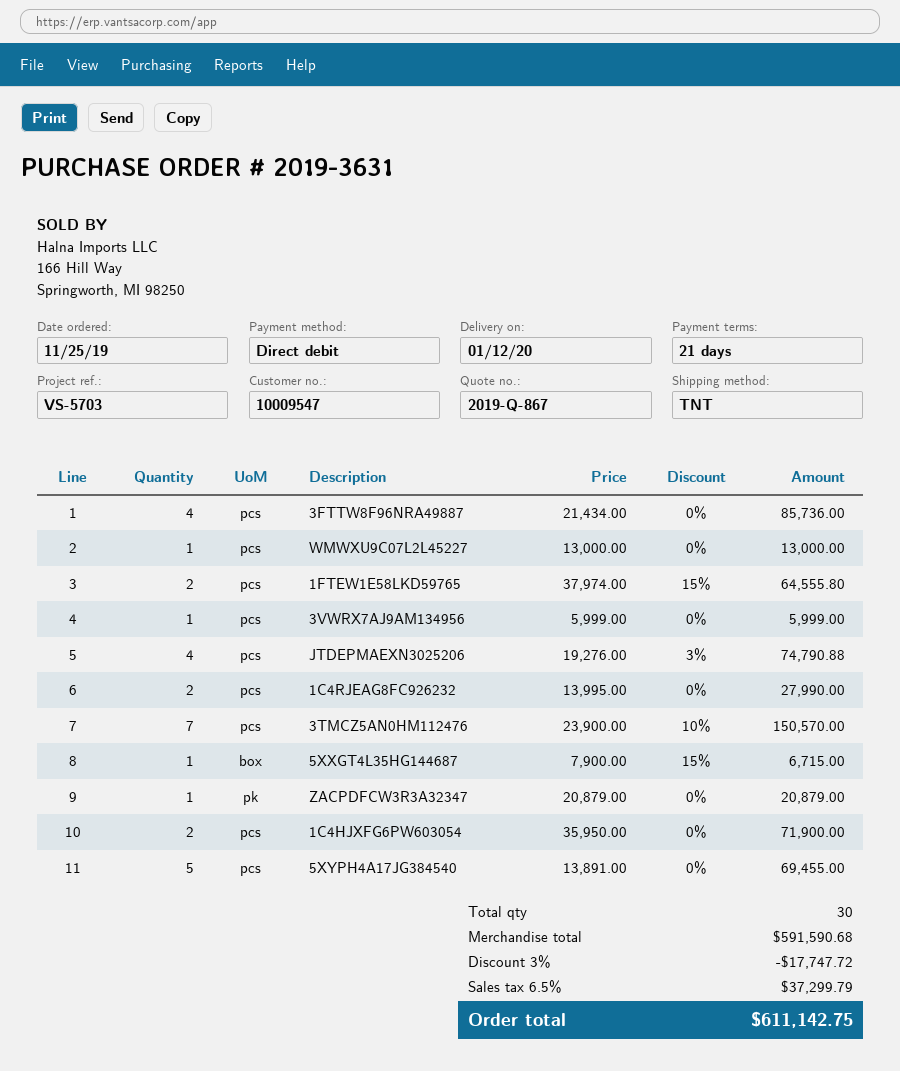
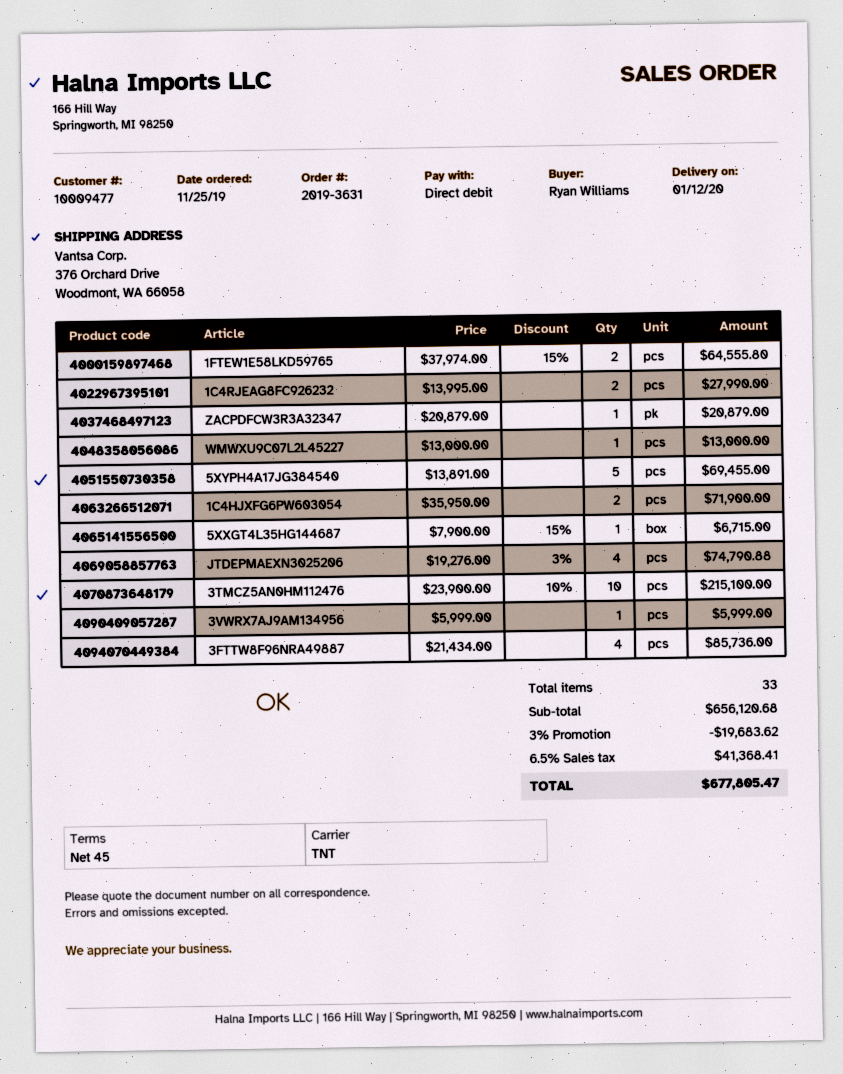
payment terms: 21 days -> 45 days
customer number: 10009547 -> 10009477
3TMCZ5AN0HM112476: 7 x 23900.00 - 10% = 150570.00 -> 10 x 23900.00 - 10% = 215100.00
total quantity: 30 -> 33
subtotal: 591590.68 -> 656120.68
discount: 3% = 17747.72 -> 3% = 19683.62
tax: 6.5% = 37299.79 -> 6.5% = 41368.41
total: 611142.75 -> 677805.47

